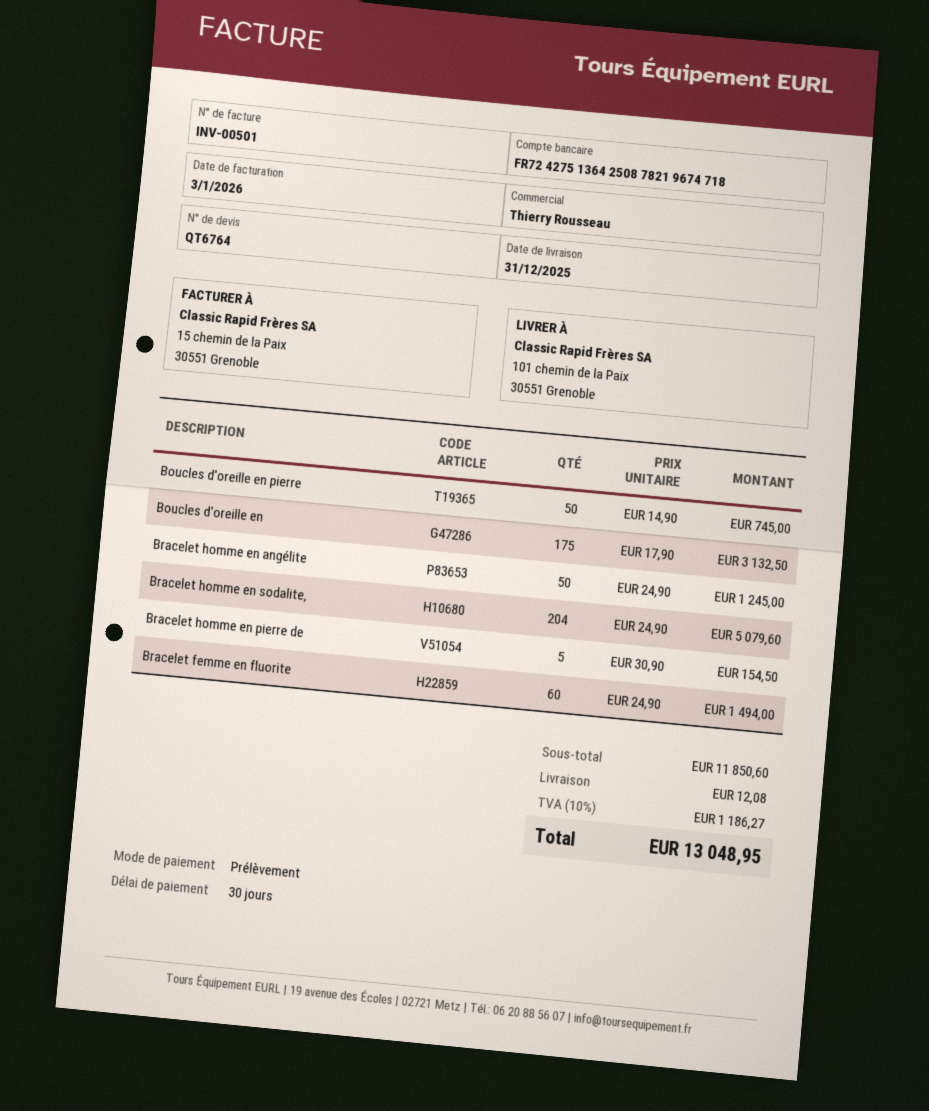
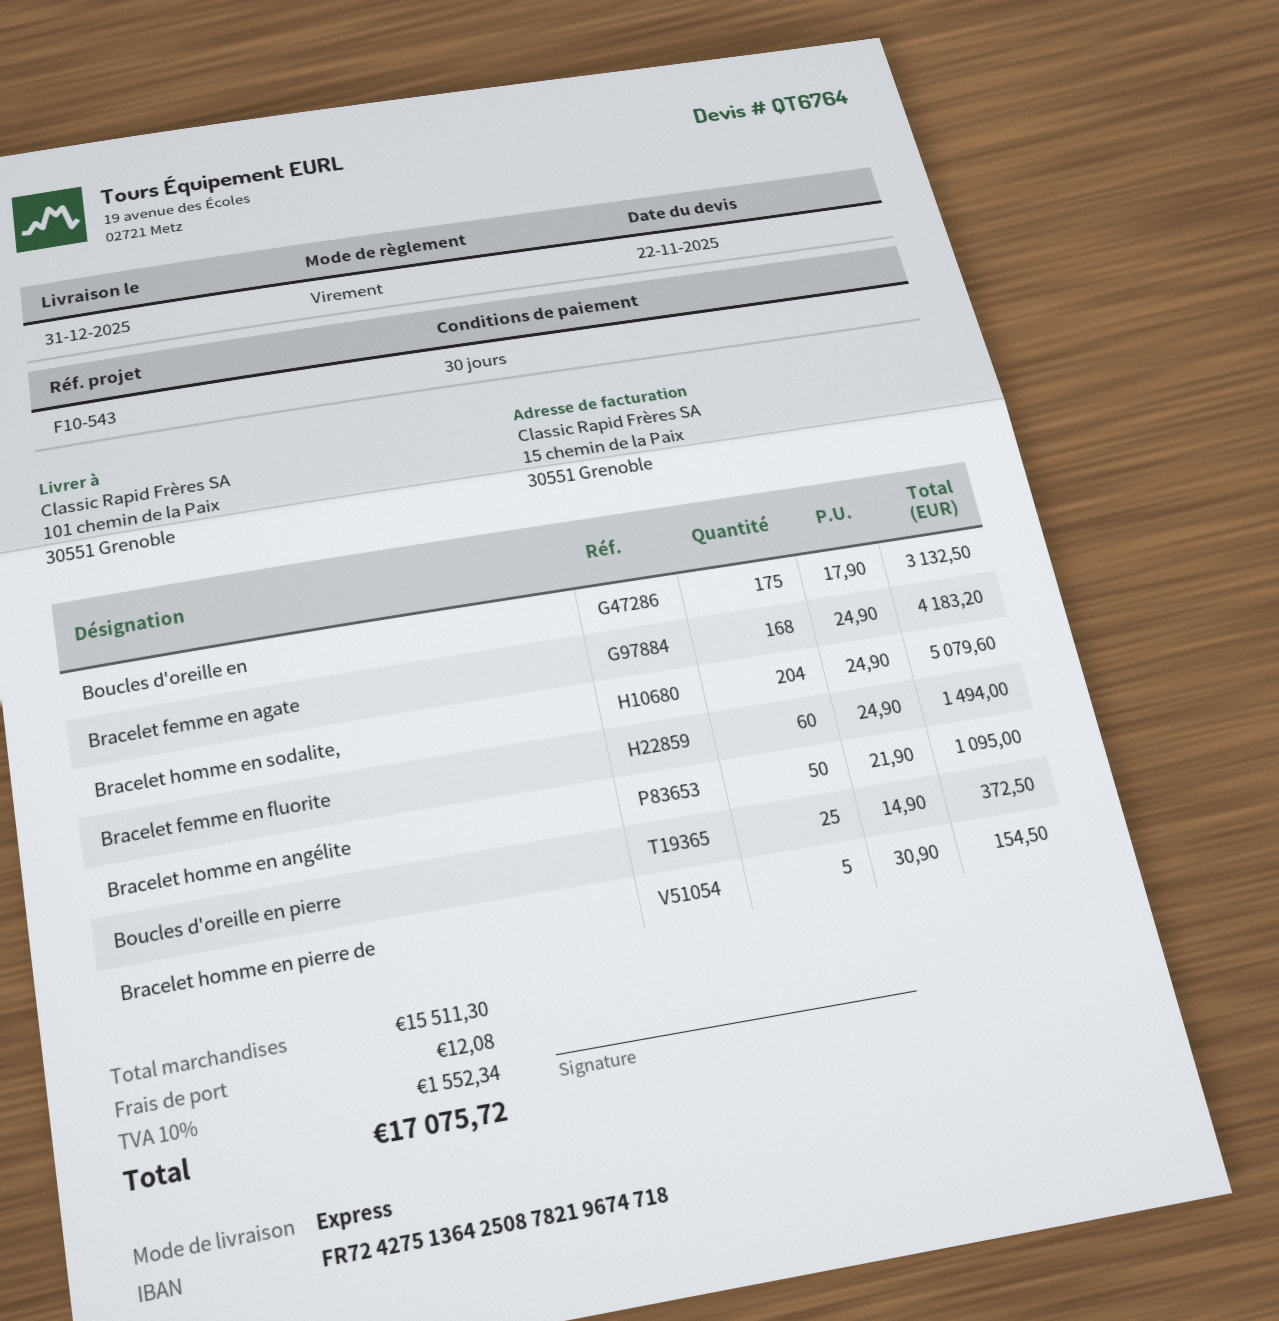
payment method: direct debit -> bank transfer
Boucles d'oreille en pierre: 50 x 14.90 = 745.00 -> 25 x 14.90 = 372.50
Bracelet homme en angélite: 50 x 24.90 = 1245.00 -> 50 x 21.90 = 1095.00
Bracelet femme en agate: none -> 168 x 24.90 = 4183.20
subtotal: 11850.60 -> 15511.30
tax: 10% = 1186.27 -> 10% = 1552.34
total: 13048.95 -> 17075.72

